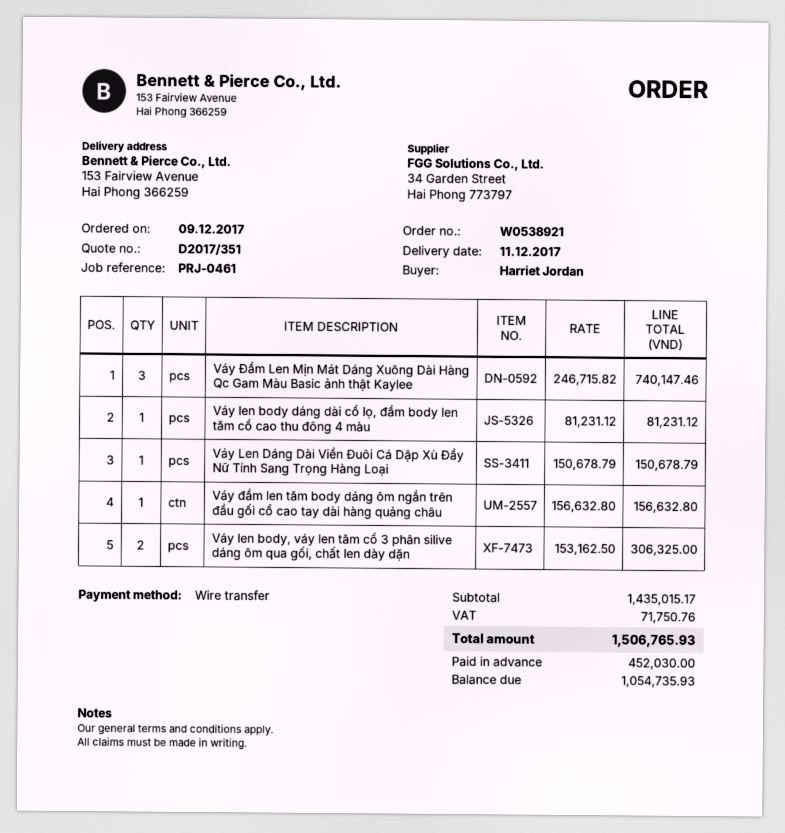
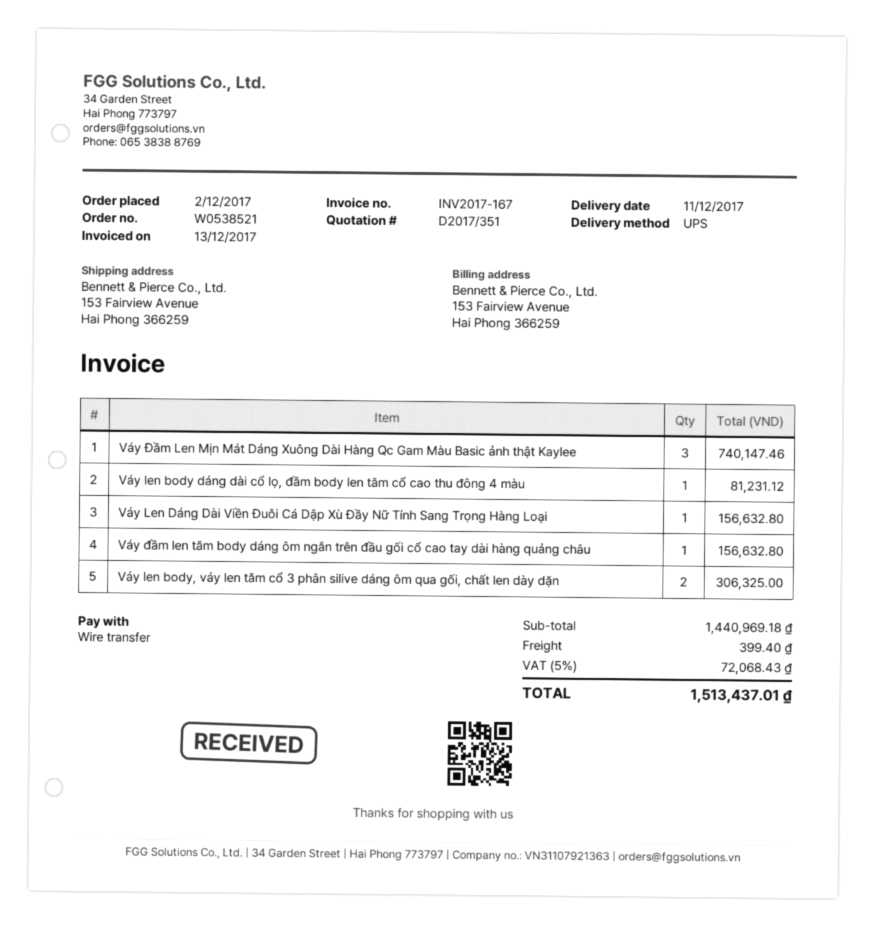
order number: W0538921 -> W0538521
order date: 2017-12-09 -> 2017-12-02
Váy Len Dáng Dài Viền Đuôi Cá Dập Xù Đầy Nữ Tính Sang Trọng Hàng Loại: 1 for 150678.79 -> 1 for 156632.80
subtotal: 1435015.17 -> 1440969.18
shipping: none -> 399.40
tax: 71750.76 -> 72068.43
total: 1506765.93 -> 1513437.01

